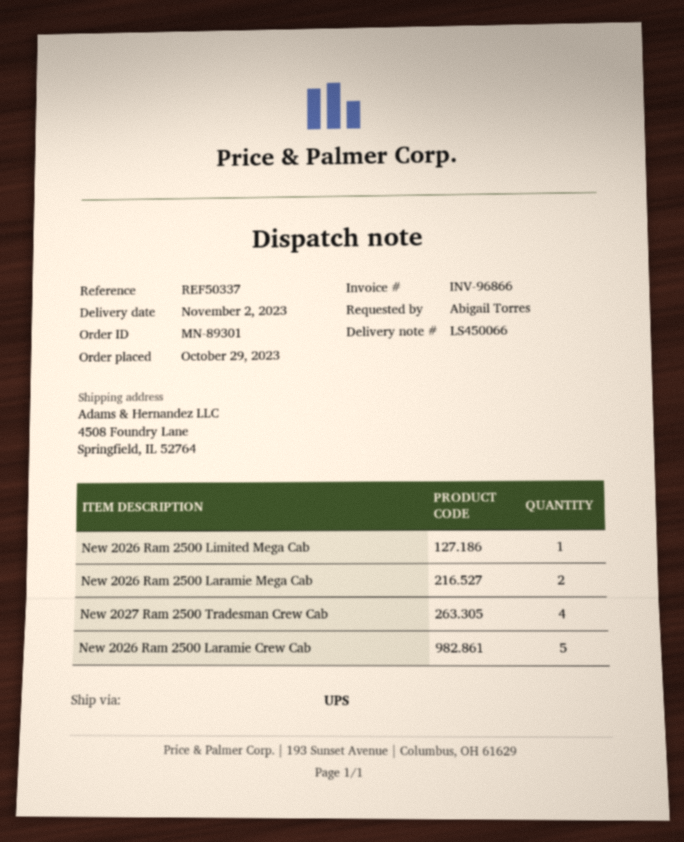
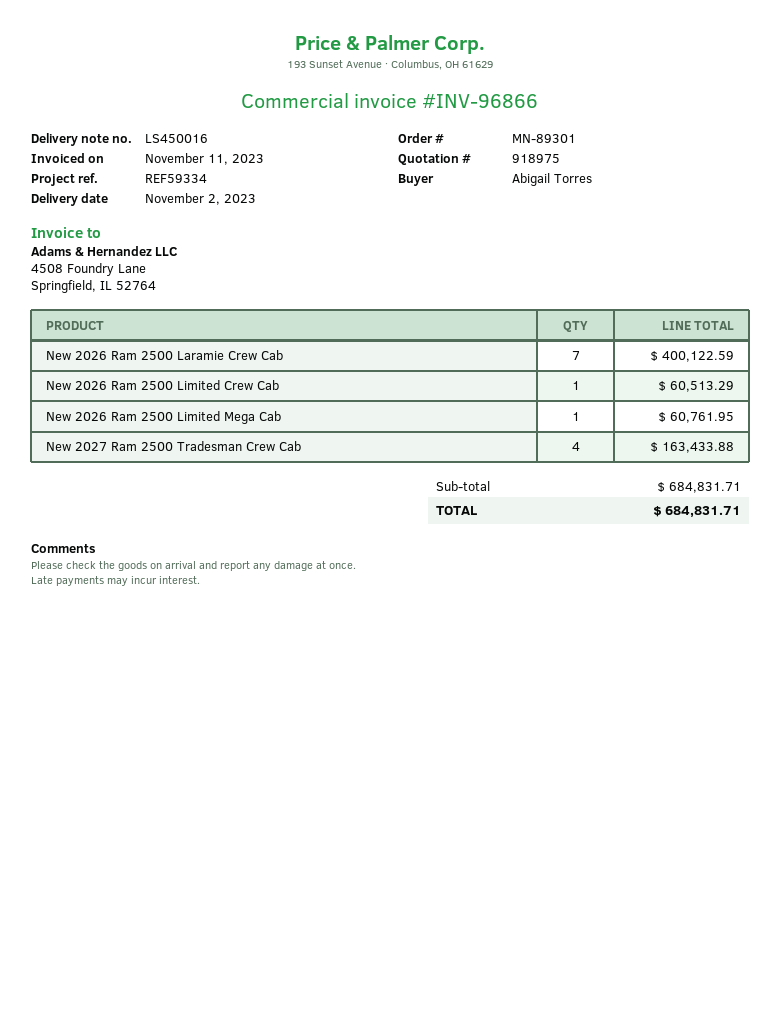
delivery note number: LS450066 -> LS450016
reference: REF50337 -> REF59334
New 2026 Ram 2500 Laramie Mega Cab: 2 -> none
New 2026 Ram 2500 Laramie Crew Cab: 5 -> 7
New 2026 Ram 2500 Limited Crew Cab: none -> 1

